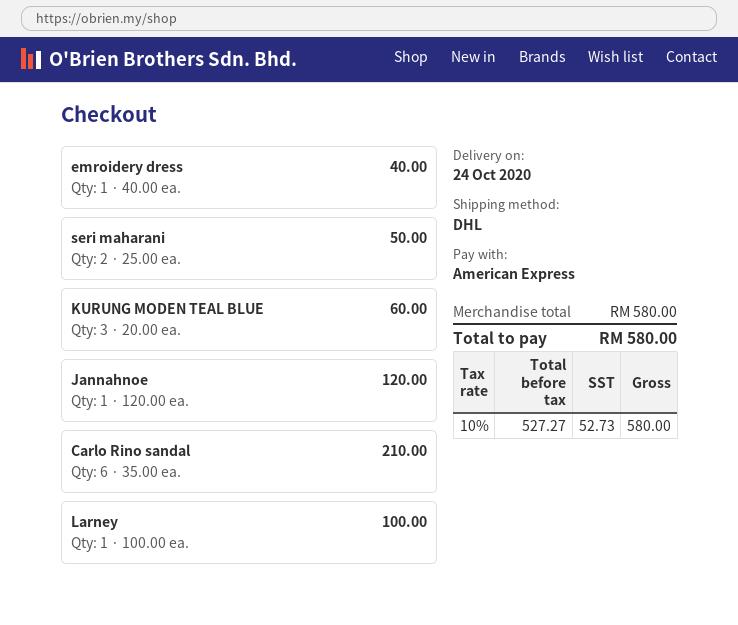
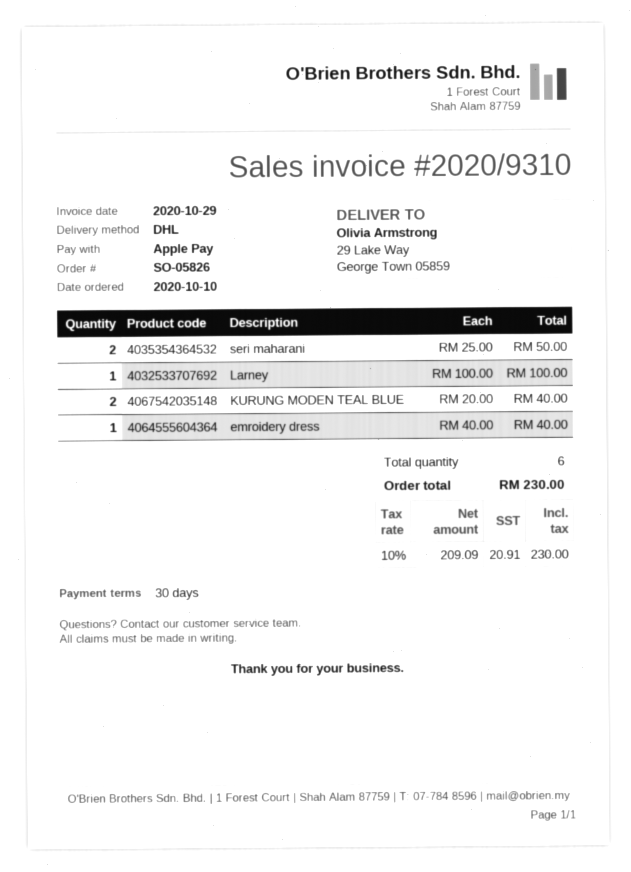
payment method: American Express -> Apple Pay
KURUNG MODEN TEAL BLUE: 3 x 20.00 = 60.00 -> 2 x 20.00 = 40.00
Jannahnoe: 1 x 120.00 = 120.00 -> none
Carlo Rino sandal: 6 x 35.00 = 210.00 -> none
net: 527.27 -> 209.09
tax: 10% = 52.73 -> 10% = 20.91
total: 580.00 -> 230.00

